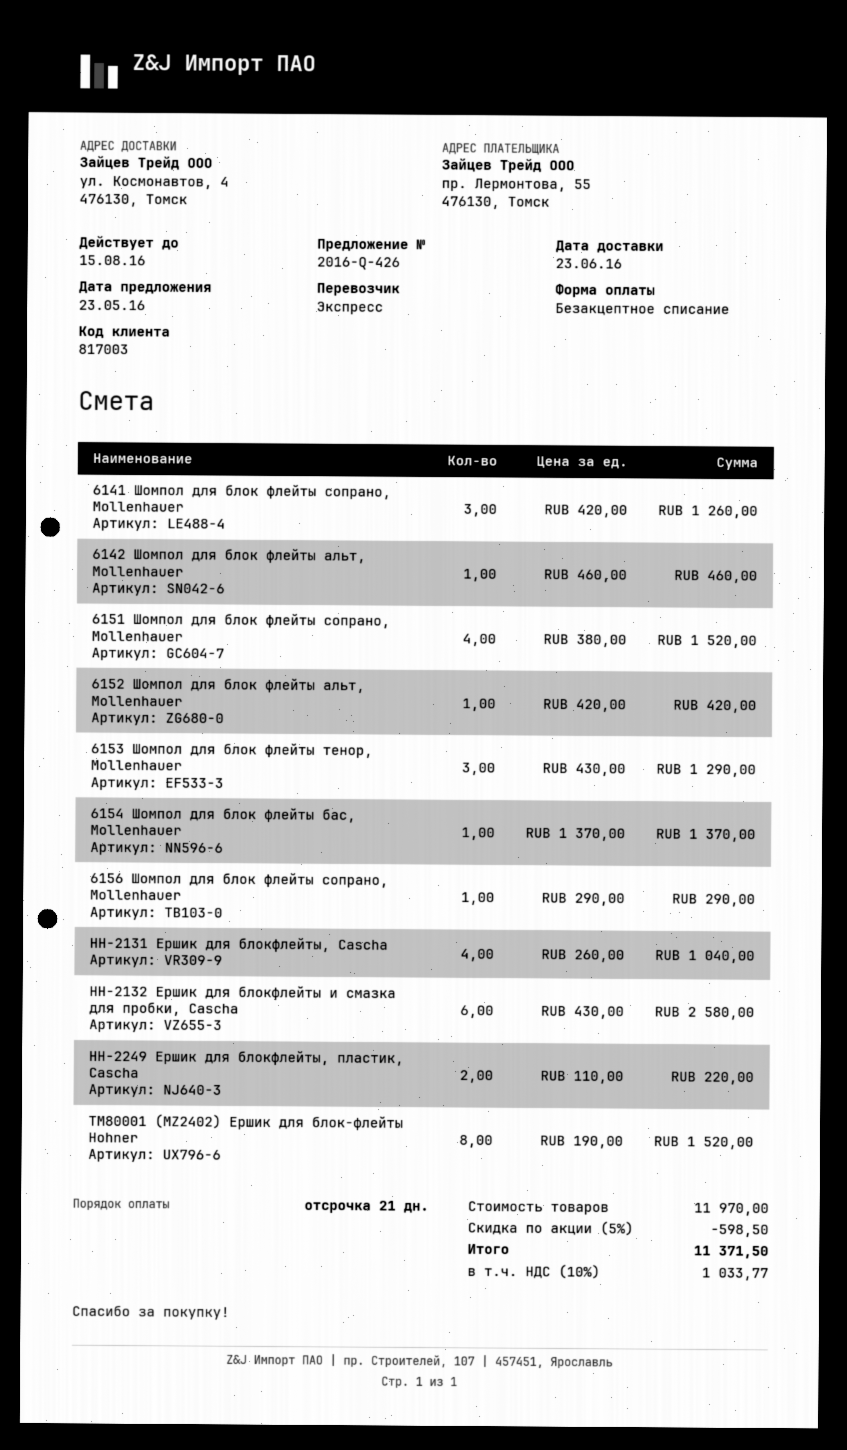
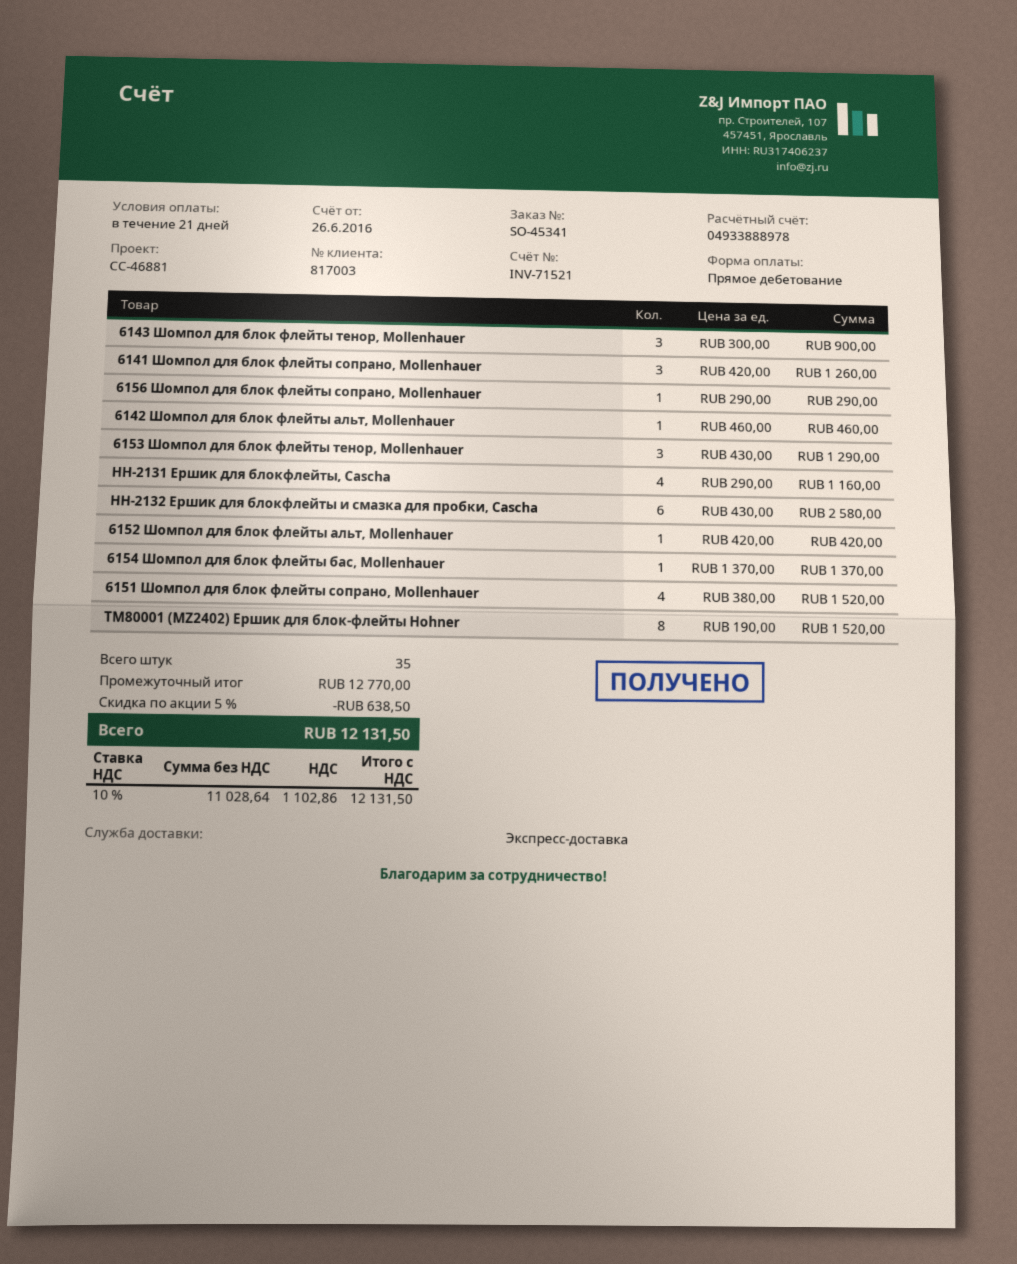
HH-2131 Ершик для блокфлейты, Cascha: 4 x 260.00 = 1040.00 -> 4 x 290.00 = 1160.00
HH-2249 Ершик для блокфлейты, пластик, Cascha: 2 x 110.00 = 220.00 -> none
6143 Шомпол для блок флейты тенор, Mollenhauer: none -> 3 x 300.00 = 900.00
subtotal: 11970.00 -> 12770.00
discount: 5% = 598.50 -> 5% = 638.50
tax: 10% = 1033.77 -> 10% = 1102.86
total: 11371.50 -> 12131.50

